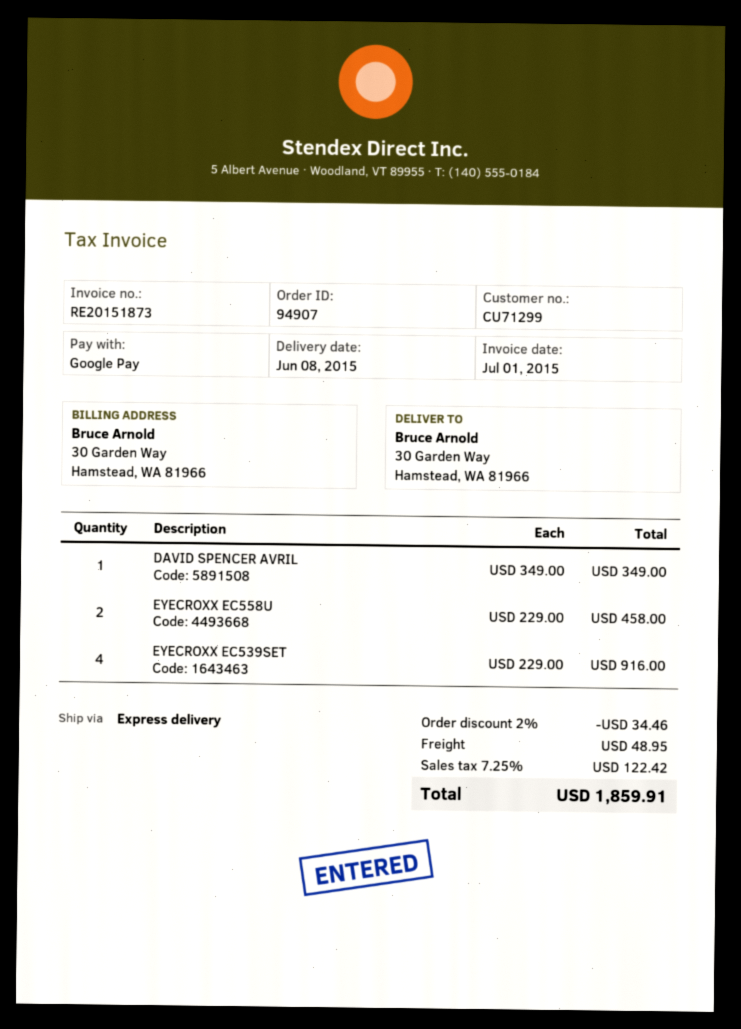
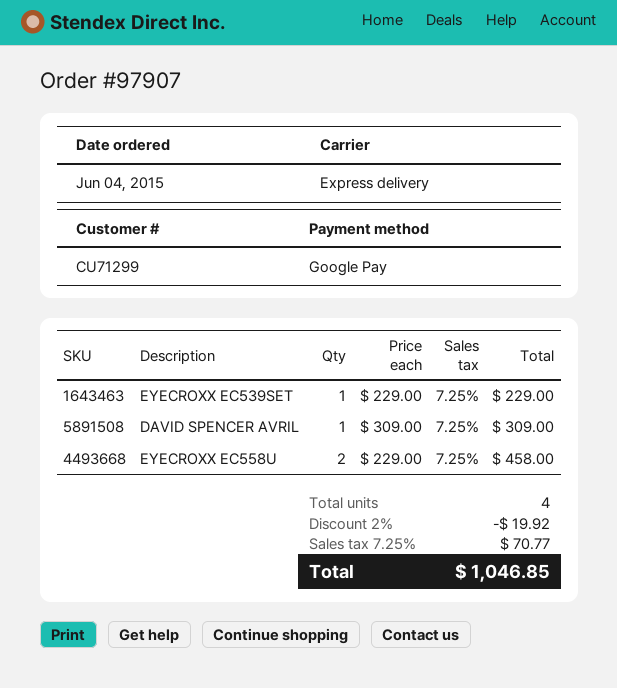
order number: 94907 -> 97907
DAVID SPENCER AVRIL: 1 x 349.00 = 349.00 -> 1 x 309.00 = 309.00
EYECROXX EC539SET: 4 x 229.00 = 916.00 -> 1 x 229.00 = 229.00
discount: 2% = 34.46 -> 2% = 19.92
shipping: 48.95 -> none
tax: 7.25% = 122.42 -> 7.25% = 70.77
total: 1859.91 -> 1046.85

